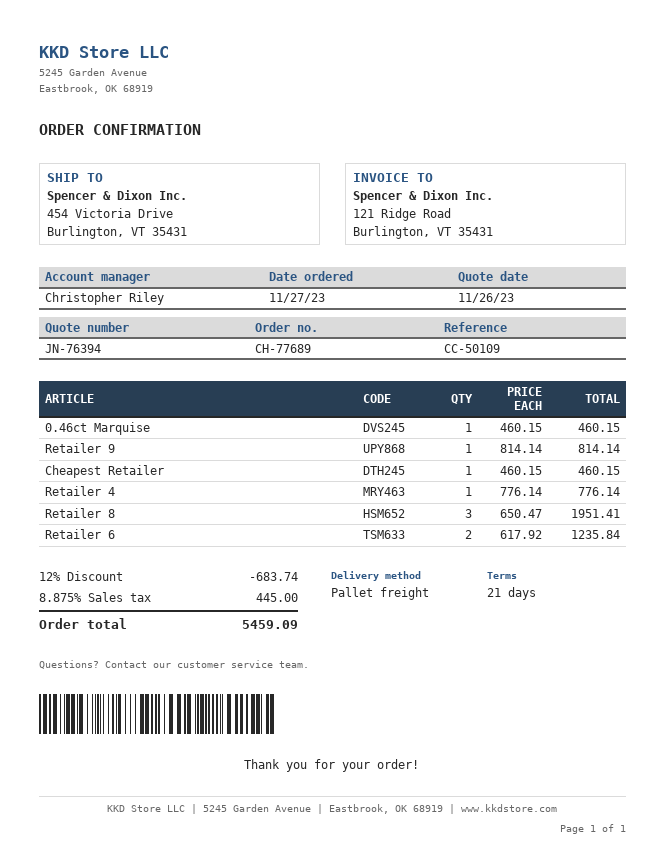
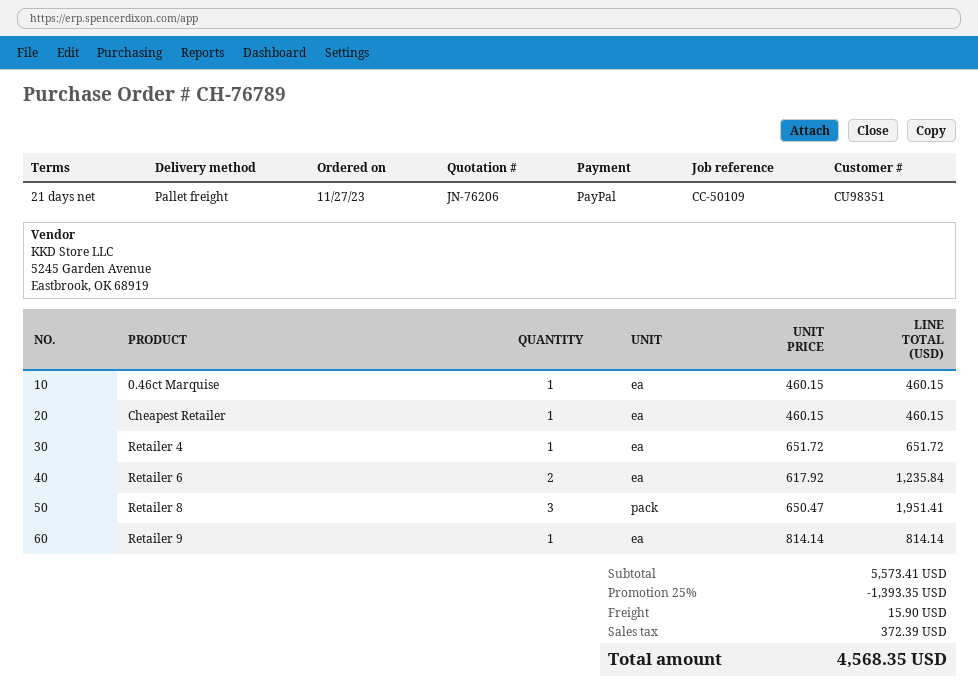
quote number: JN-76394 -> JN-76206
order number: CH-77689 -> CH-76789
Retailer 4: 1 x 776.14 = 776.14 -> 1 x 651.72 = 651.72
discount: 12% = 683.74 -> 25% = 1393.35
shipping: none -> 15.90
tax: 445.00 -> 372.39
total: 5459.09 -> 4568.35

